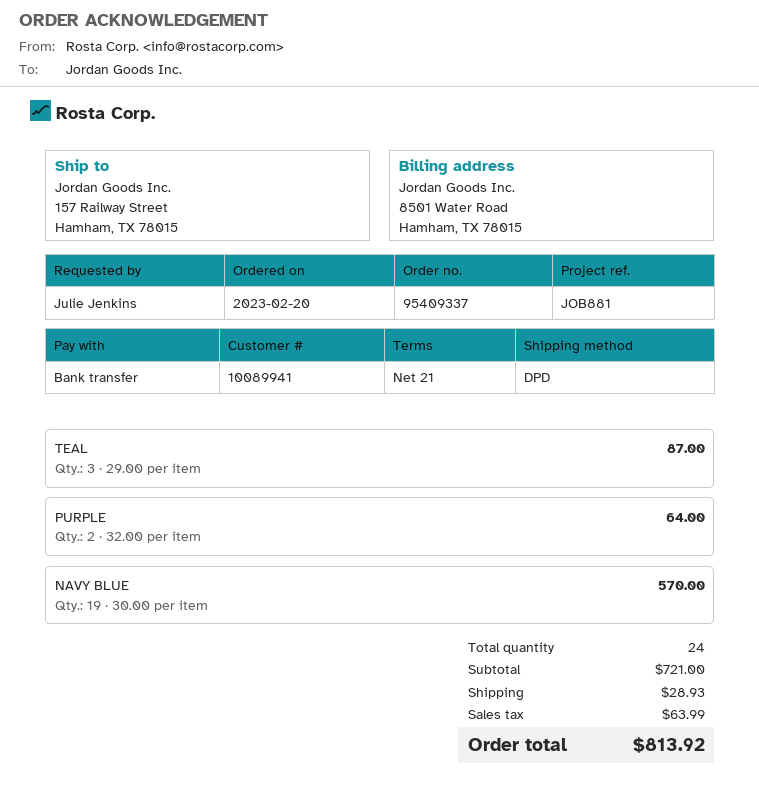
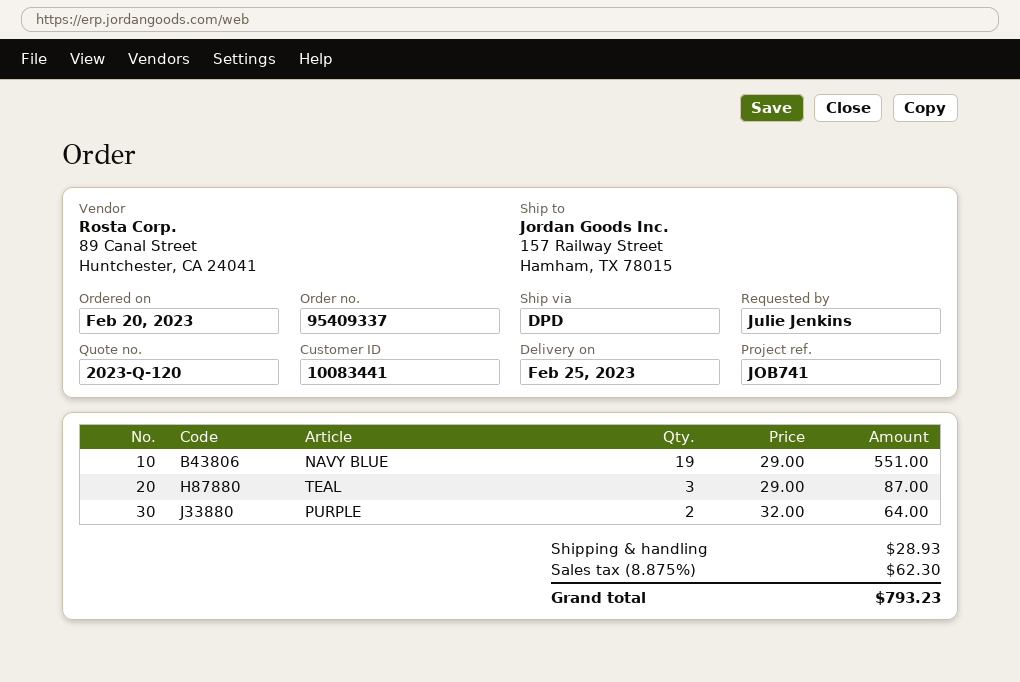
customer number: 10089941 -> 10083441
reference: JOB881 -> JOB741
NAVY BLUE: 19 x 30.00 = 570.00 -> 19 x 29.00 = 551.00
tax: 63.99 -> 62.30
total: 813.92 -> 793.23

